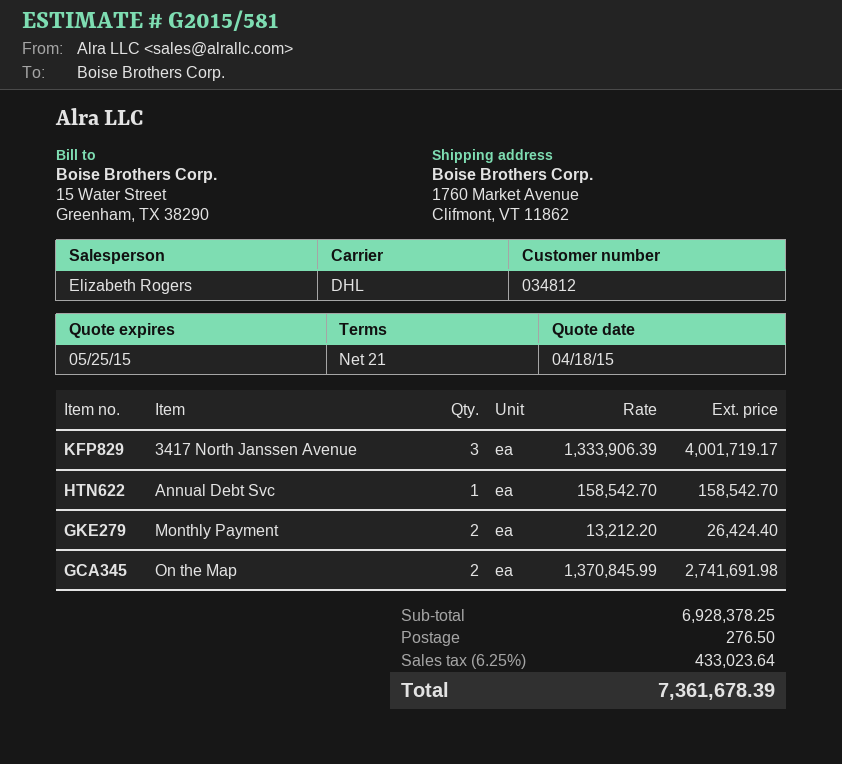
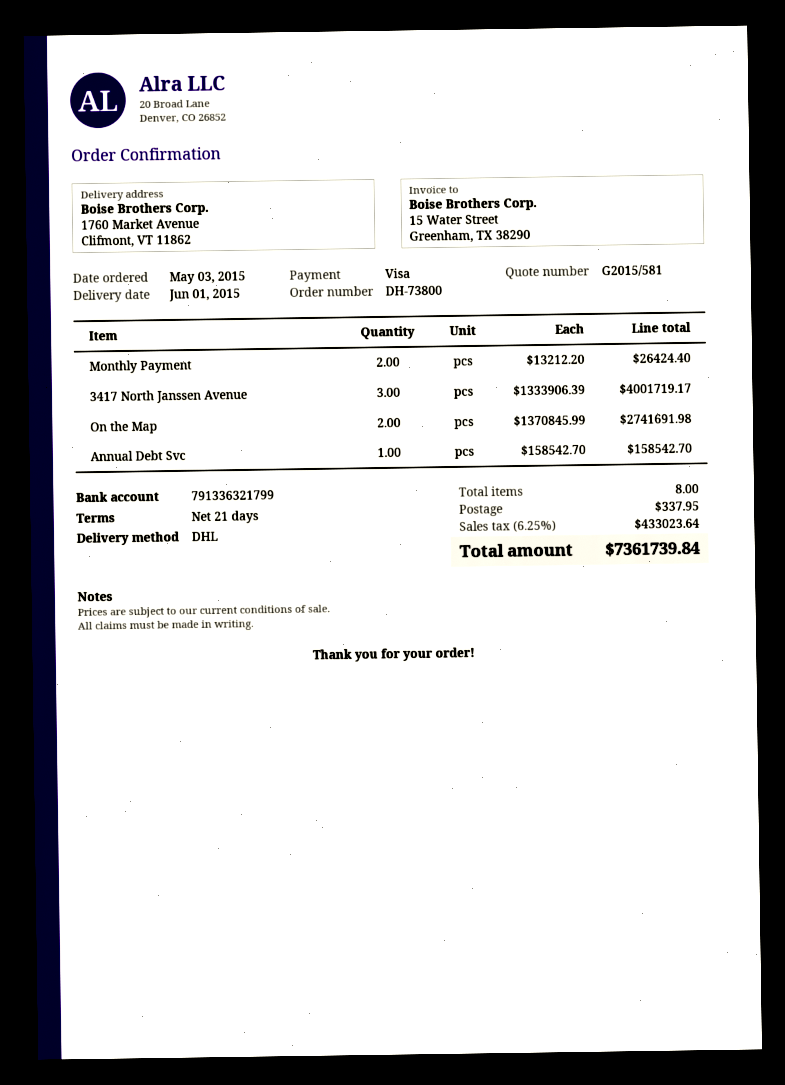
shipping: 276.50 -> 337.95
total: 7361678.39 -> 7361739.84

